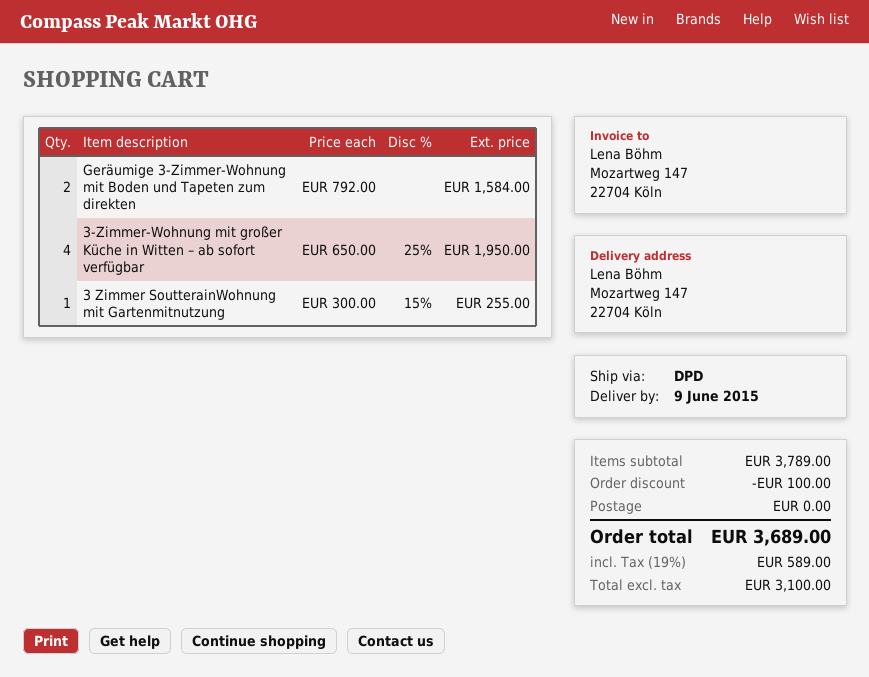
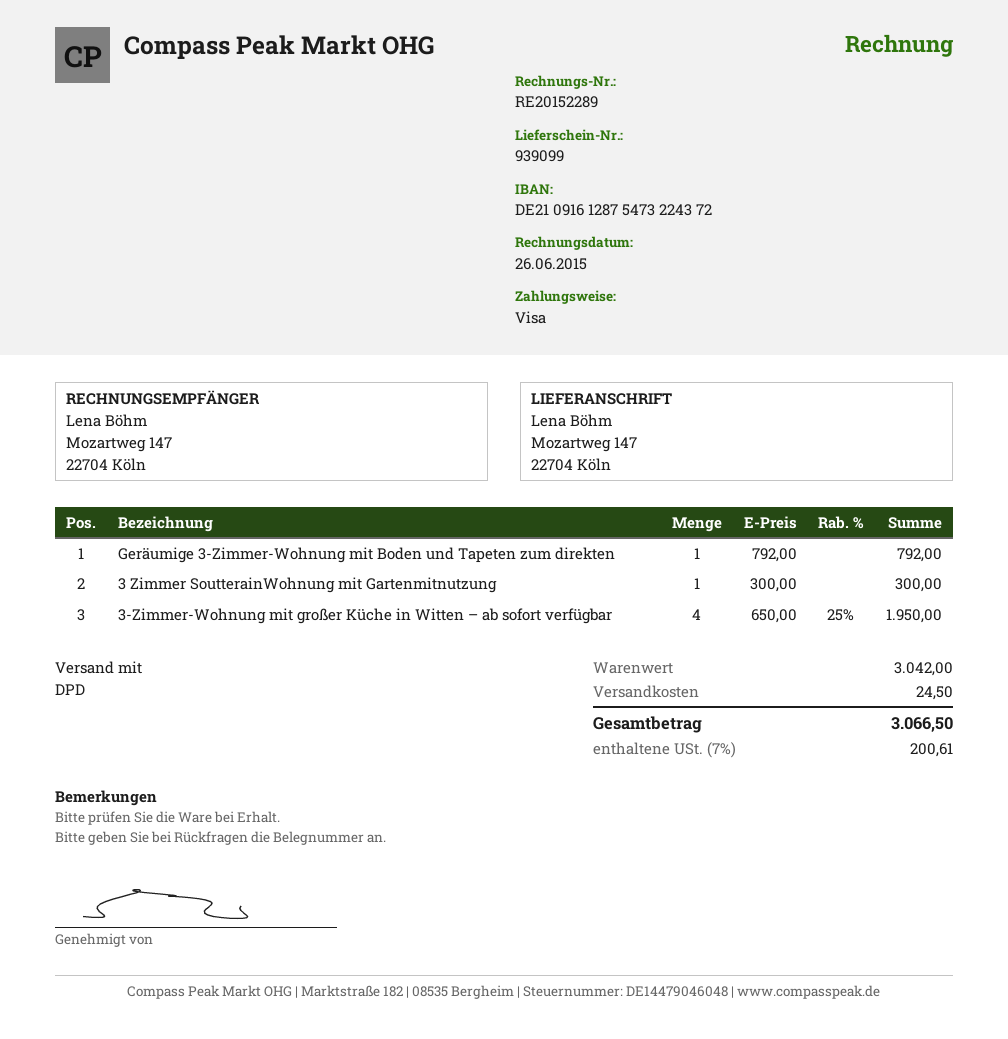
Geräumige 3-Zimmer-Wohnung mit Boden und Tapeten zum direkten: 2 x 792.00 = 1584.00 -> 1 x 792.00 = 792.00
3 Zimmer SoutterainWohnung mit Gartenmitnutzung: 1 x 300.00 - 15% = 255.00 -> 1 x 300.00 = 300.00
subtotal: 3789.00 -> 3042.00
discount: 100.00 -> none
shipping: 0.00 -> 24.50
tax: 19% = 589.00 -> 7% = 200.61
total: 3689.00 -> 3066.50

